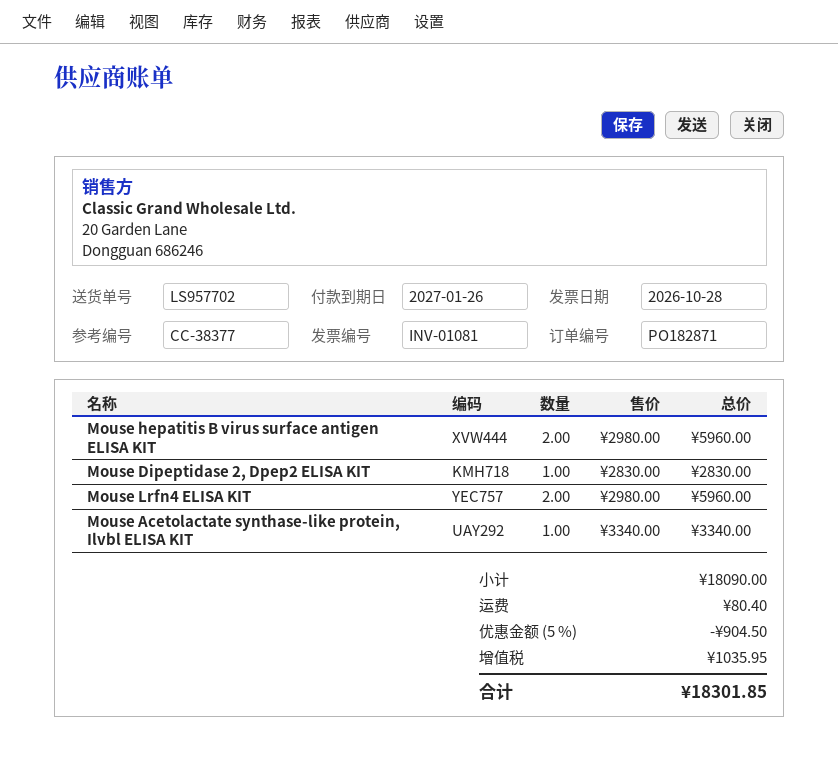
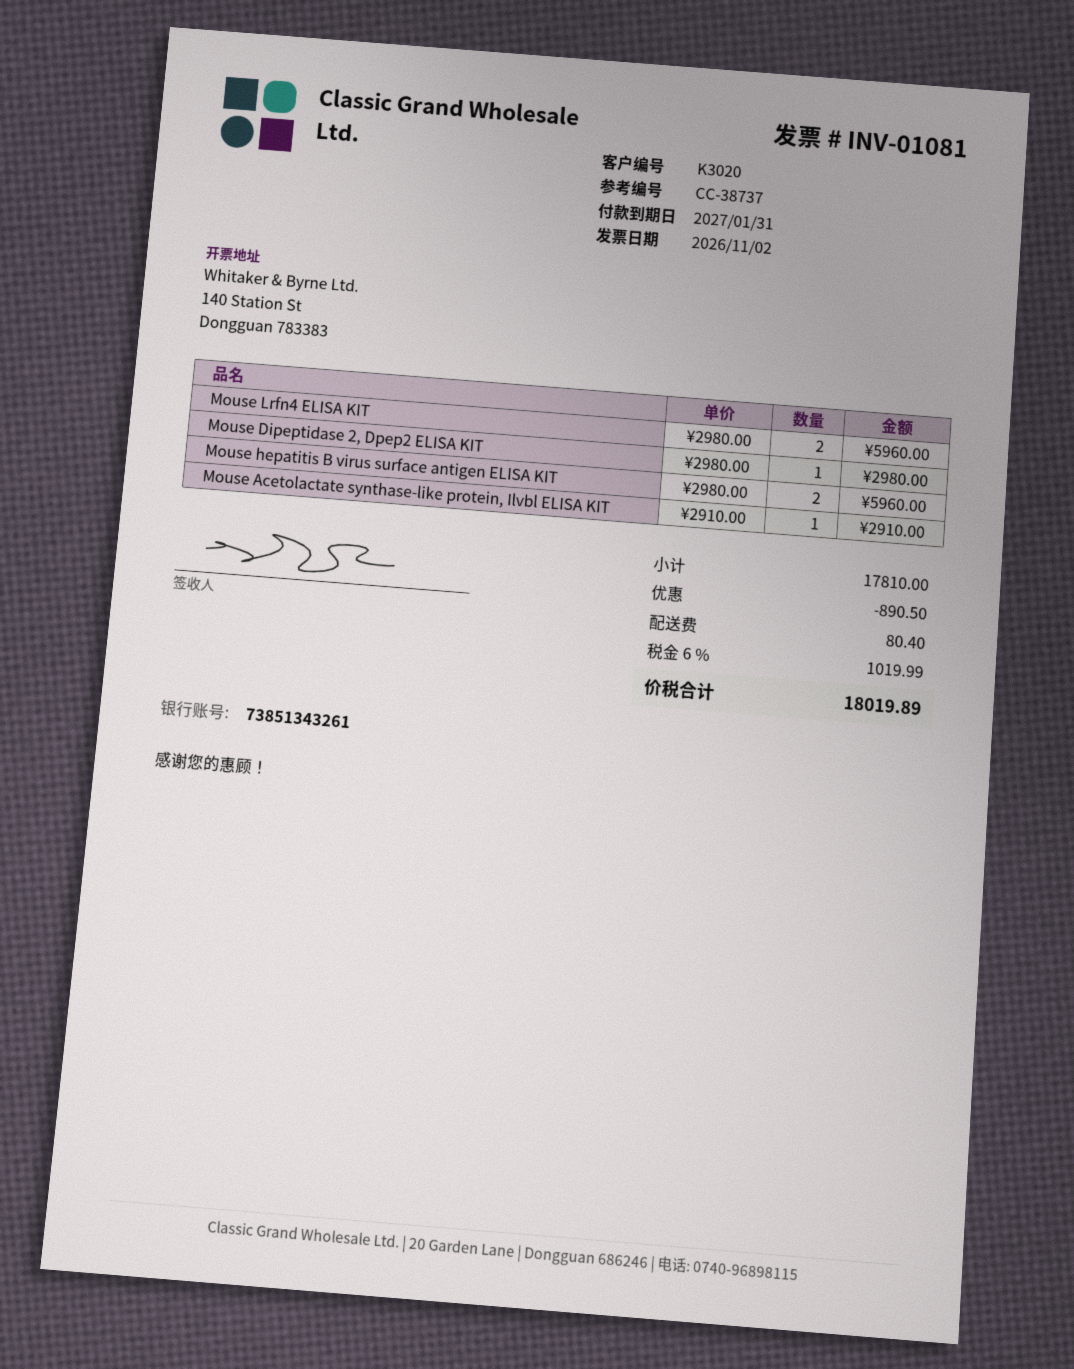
invoice date: 2026-10-28 -> 2026-11-02
due date: 2027-01-26 -> 2027-01-31
reference: CC-38377 -> CC-38737
Mouse Dipeptidase 2, Dpep2 ELISA KIT: 1 x 2830.00 = 2830.00 -> 1 x 2980.00 = 2980.00
Mouse Acetolactate synthase-like protein, Ilvbl ELISA KIT: 1 x 3340.00 = 3340.00 -> 1 x 2910.00 = 2910.00
subtotal: 18090.00 -> 17810.00
discount: 904.50 -> 890.50
tax: 1035.95 -> 1019.99
total: 18301.85 -> 18019.89

